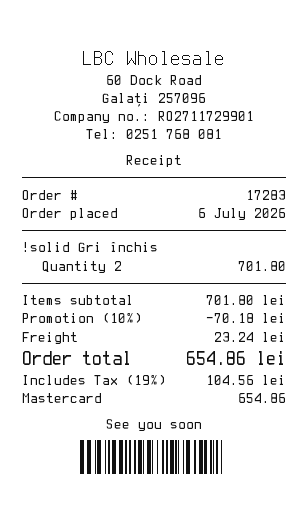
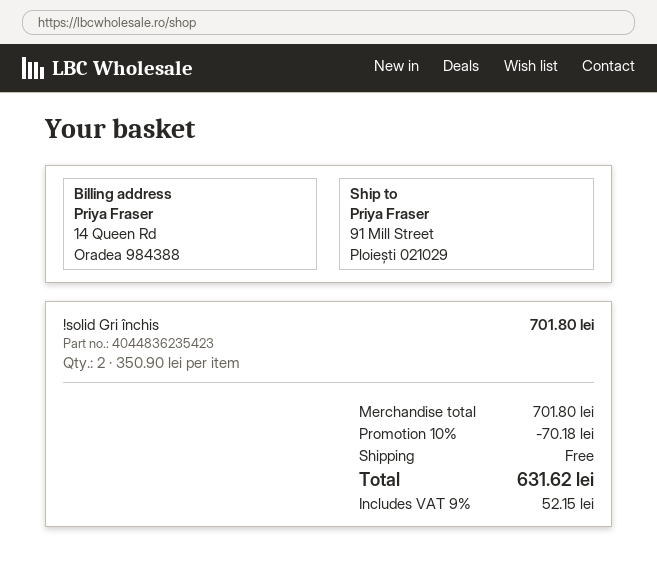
shipping: 23.24 -> 0.00
tax: 19% = 104.56 -> 9% = 52.15
total: 654.86 -> 631.62

